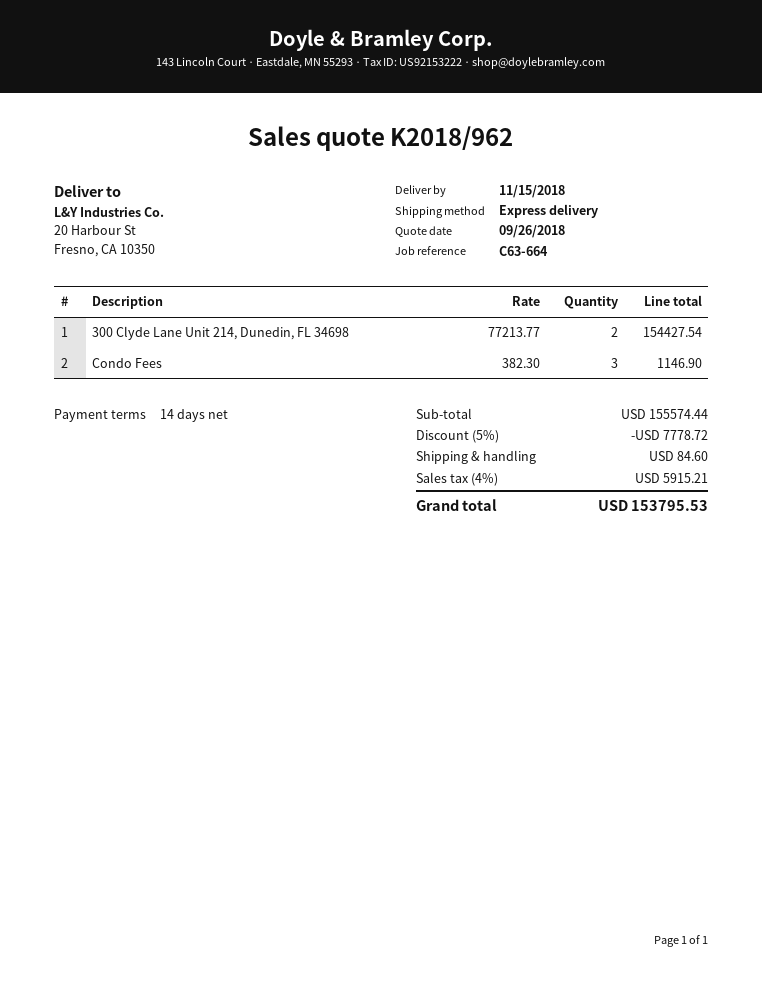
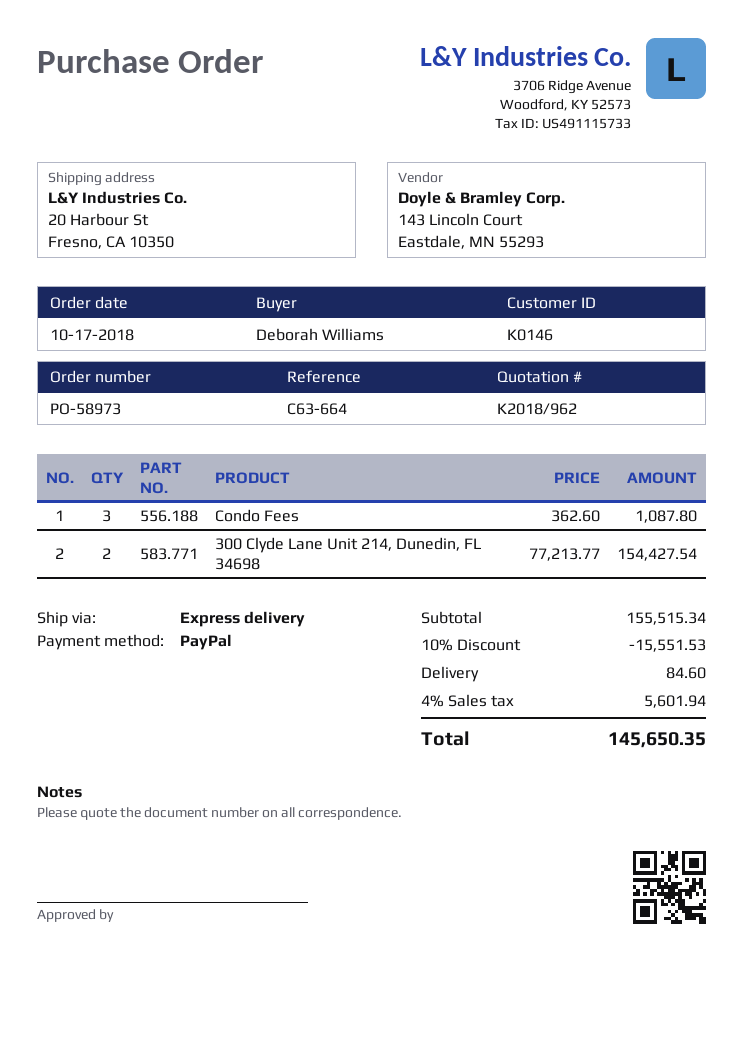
Condo Fees: 3 x 382.30 = 1146.90 -> 3 x 362.60 = 1087.80
subtotal: 155574.44 -> 155515.34
discount: 5% = 7778.72 -> 10% = 15551.53
tax: 4% = 5915.21 -> 4% = 5601.94
total: 153795.53 -> 145650.35

